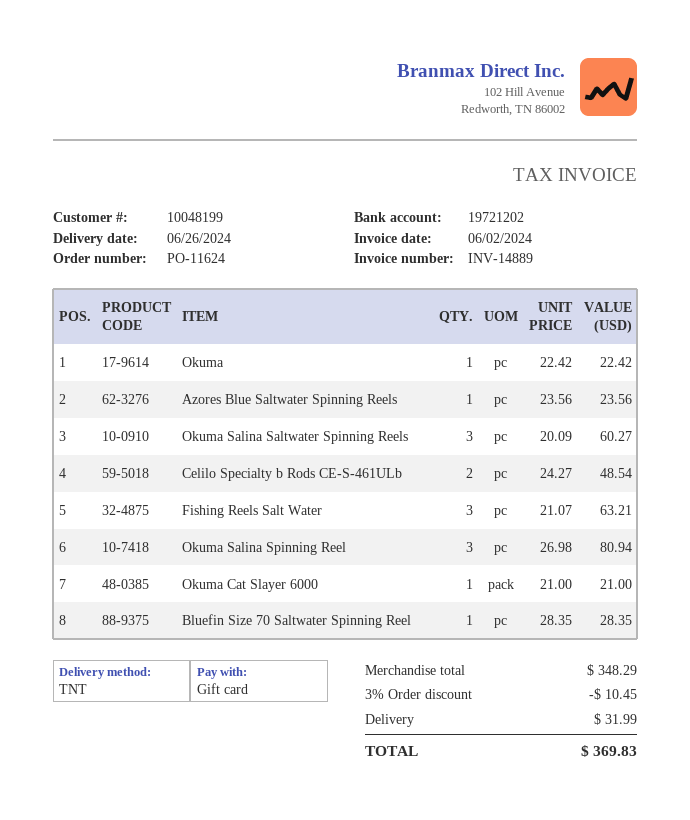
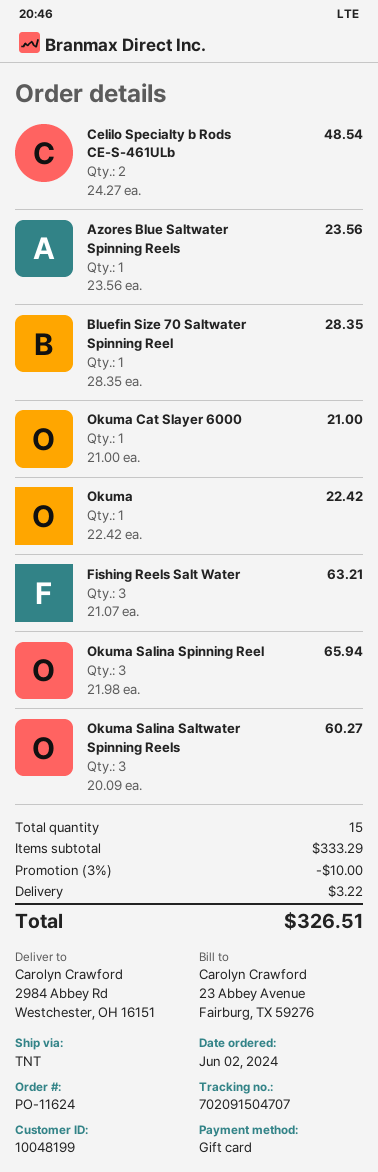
Okuma Salina Spinning Reel: 3 x 26.98 = 80.94 -> 3 x 21.98 = 65.94
subtotal: 348.29 -> 333.29
discount: 3% = 10.45 -> 3% = 10.00
shipping: 31.99 -> 3.22
total: 369.83 -> 326.51

